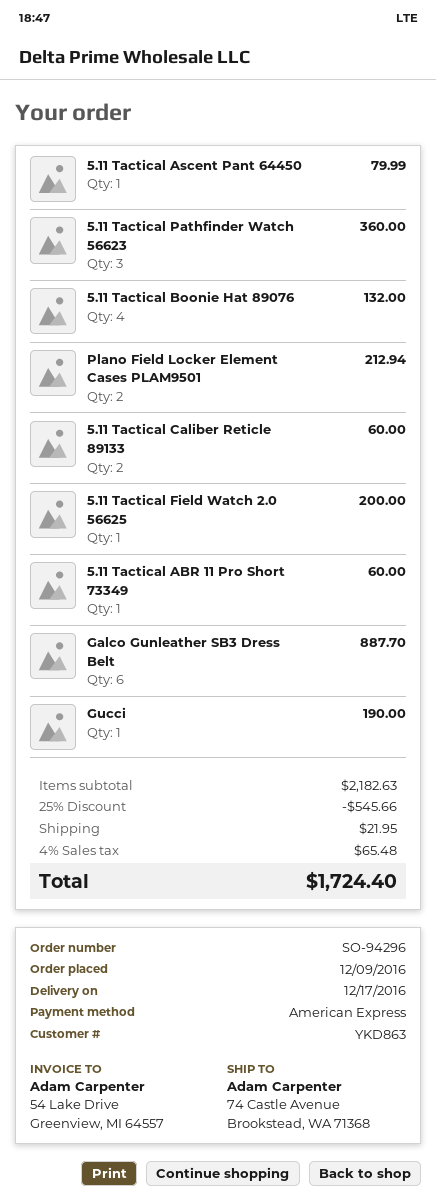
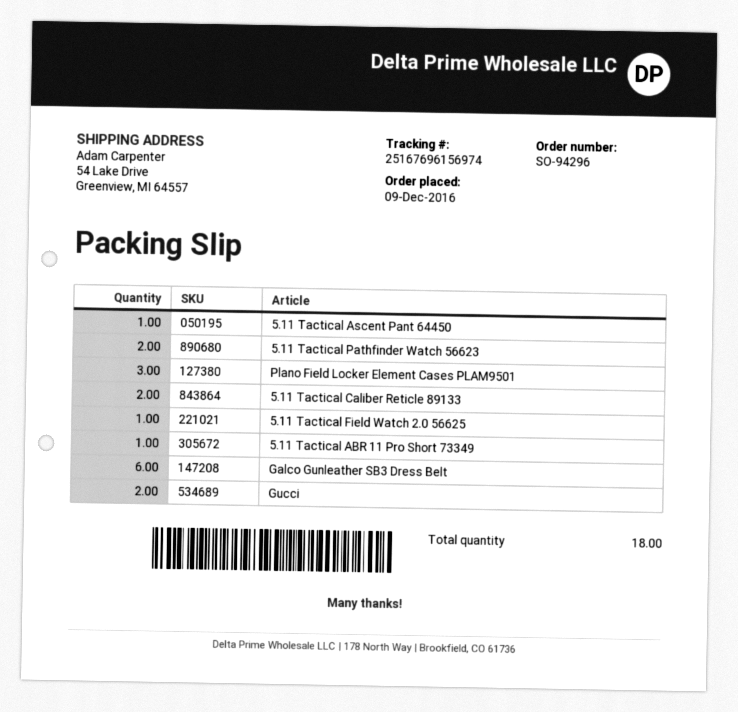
ship to: 74 Castle Avenue, Brookstead, WA 71368 -> 54 Lake Drive, Greenview, MI 64557
5.11 Tactical Pathfinder Watch 56623: 3 -> 2
5.11 Tactical Boonie Hat 89076: 4 -> none
Plano Field Locker Element Cases PLAM9501: 2 -> 3
Gucci: 1 -> 2

